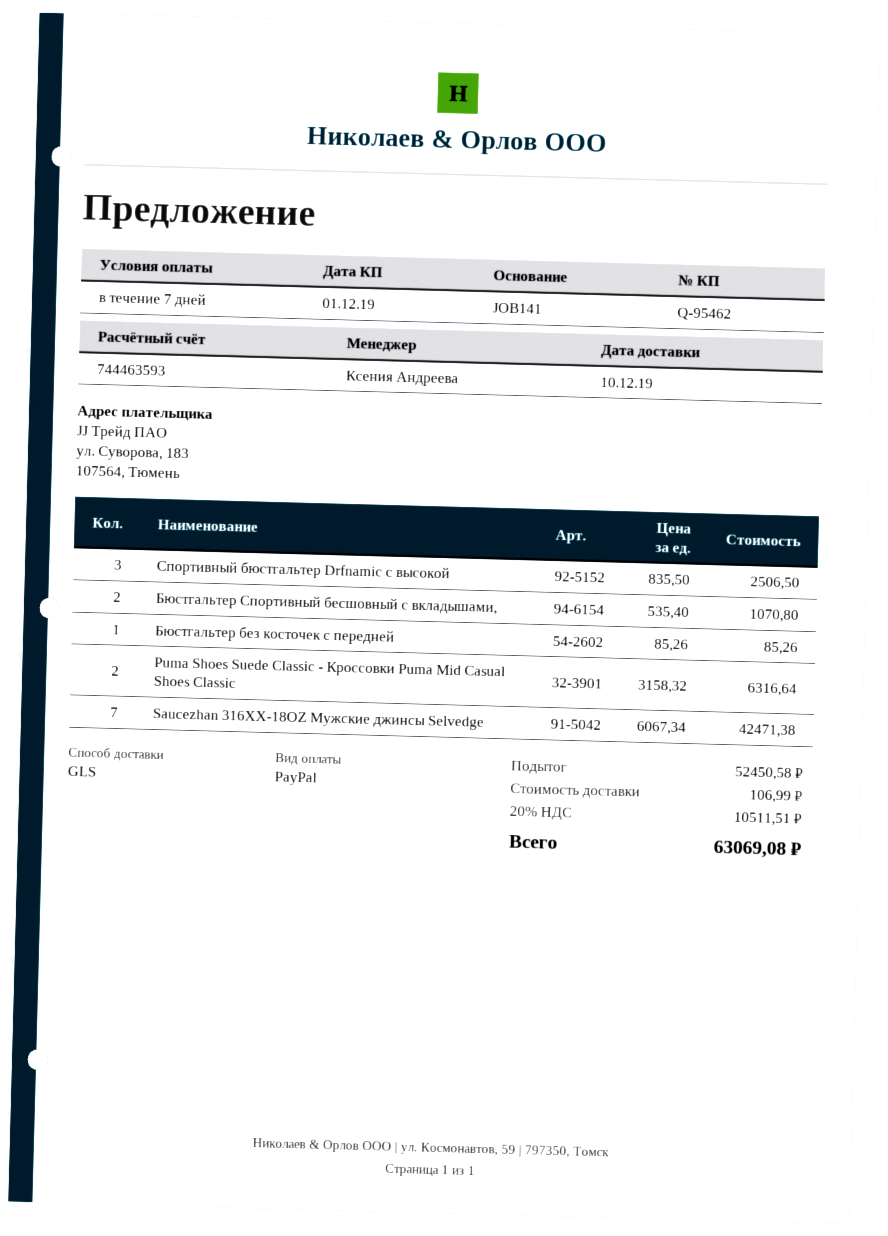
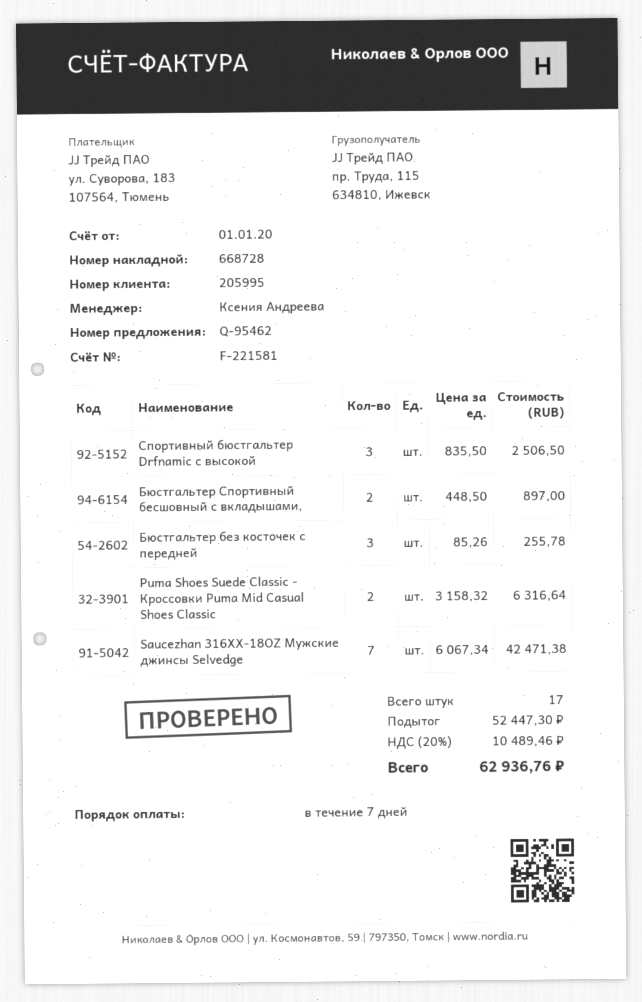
Бюстгальтер Спортивный бесшовный с вкладышами,: 2 x 535.40 = 1070.80 -> 2 x 448.50 = 897.00
Бюстгальтер без косточек с передней: 1 x 85.26 = 85.26 -> 3 x 85.26 = 255.78
subtotal: 52450.58 -> 52447.30
shipping: 106.99 -> none
tax: 20% = 10511.51 -> 20% = 10489.46
total: 63069.08 -> 62936.76

